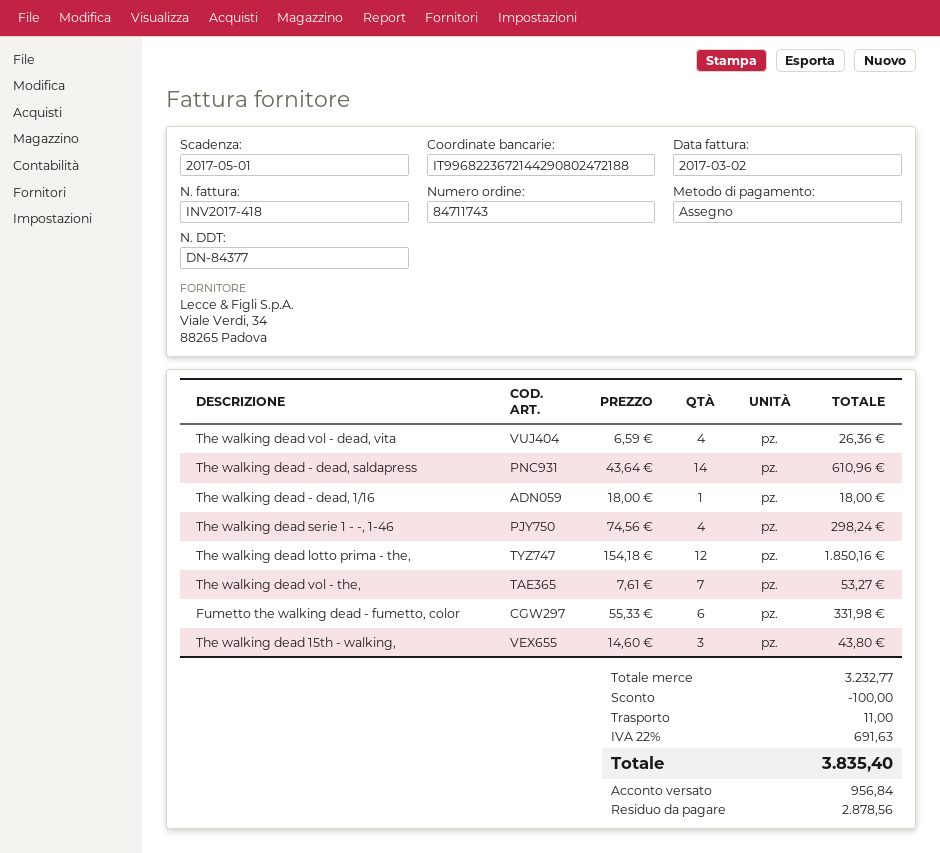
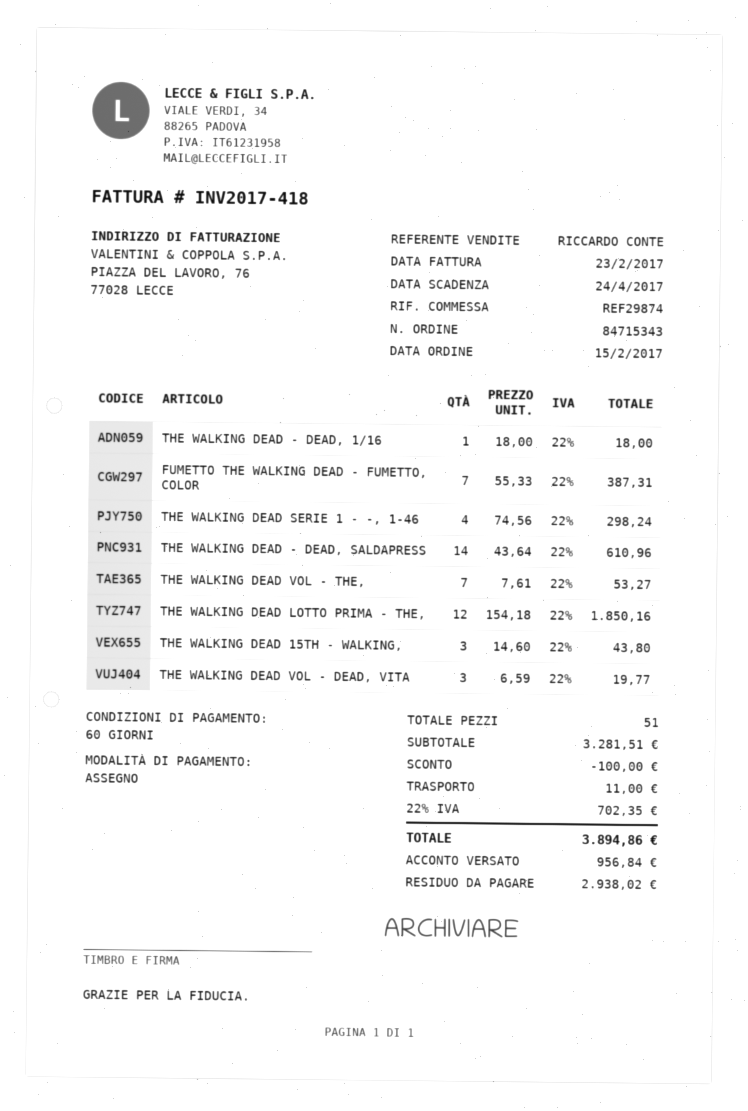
order number: 84711743 -> 84715343
invoice date: 2017-03-02 -> 2017-02-23
due date: 2017-05-01 -> 2017-04-24
The walking dead vol - dead, vita: 4 x 6.59 = 26.36 -> 3 x 6.59 = 19.77
Fumetto the walking dead - fumetto, color: 6 x 55.33 = 331.98 -> 7 x 55.33 = 387.31
subtotal: 3232.77 -> 3281.51
tax: 22% = 691.63 -> 22% = 702.35
total: 3835.40 -> 3894.86
balance: 2878.56 -> 2938.02

